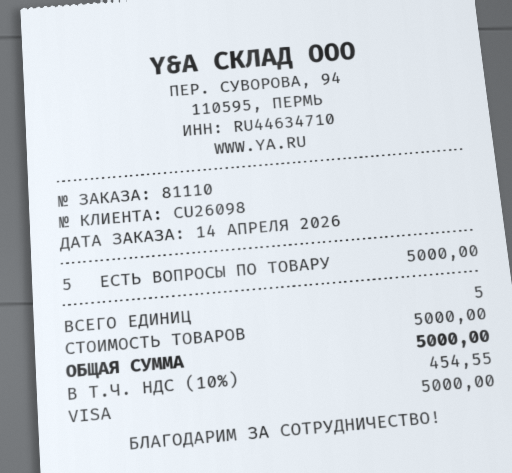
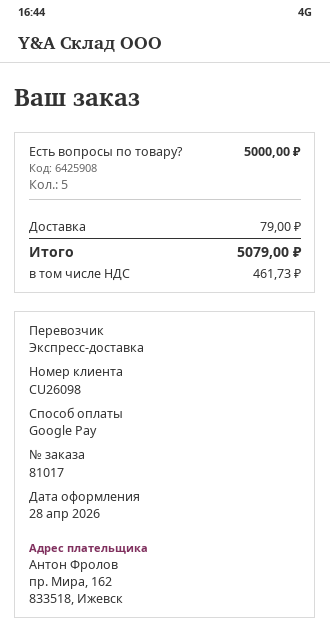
order number: 81110 -> 81017
order date: 2026-04-14 -> 2026-04-28
payment method: Visa -> Google Pay
shipping: none -> 79.00
tax: 454.55 -> 461.73
total: 5000.00 -> 5079.00

